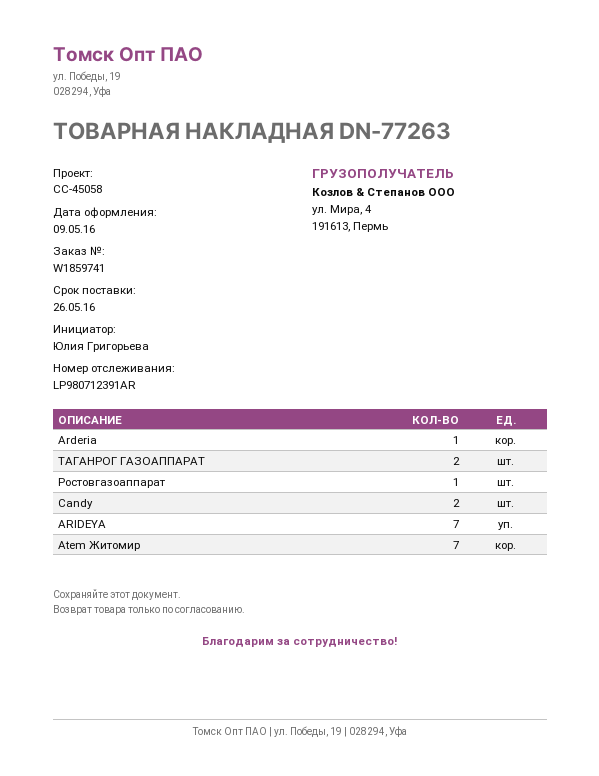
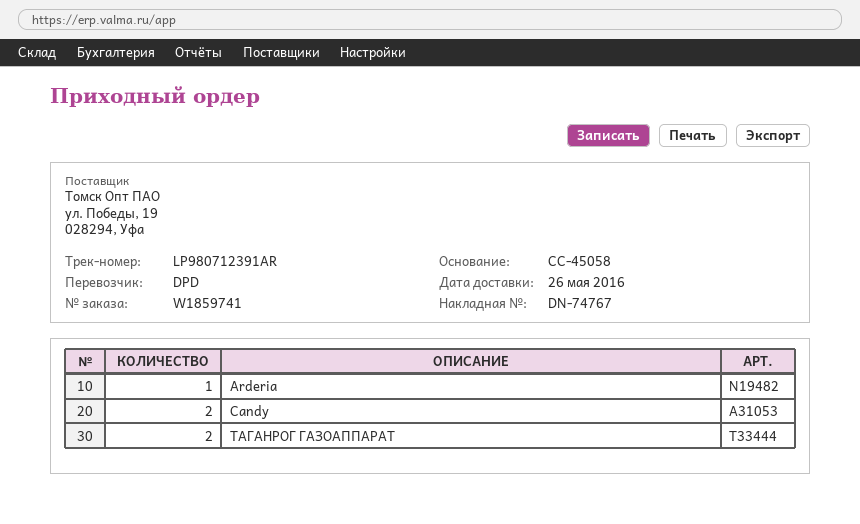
delivery note number: DN-77263 -> DN-74767
Ростовгазоаппарат: 1 -> none
ARIDEYA: 7 -> none
Atem Житомир: 7 -> none

